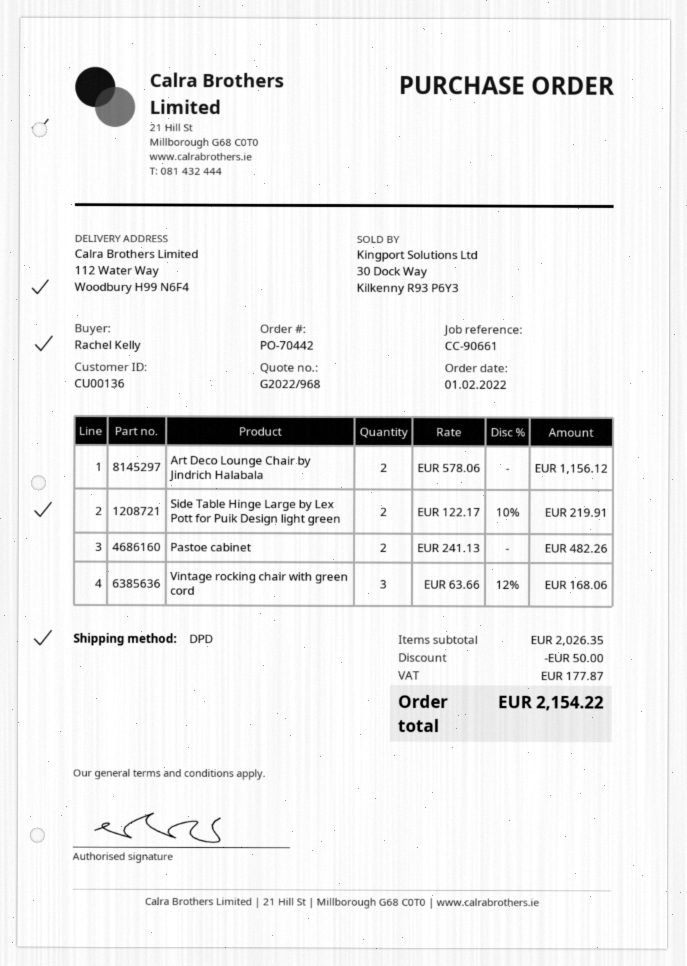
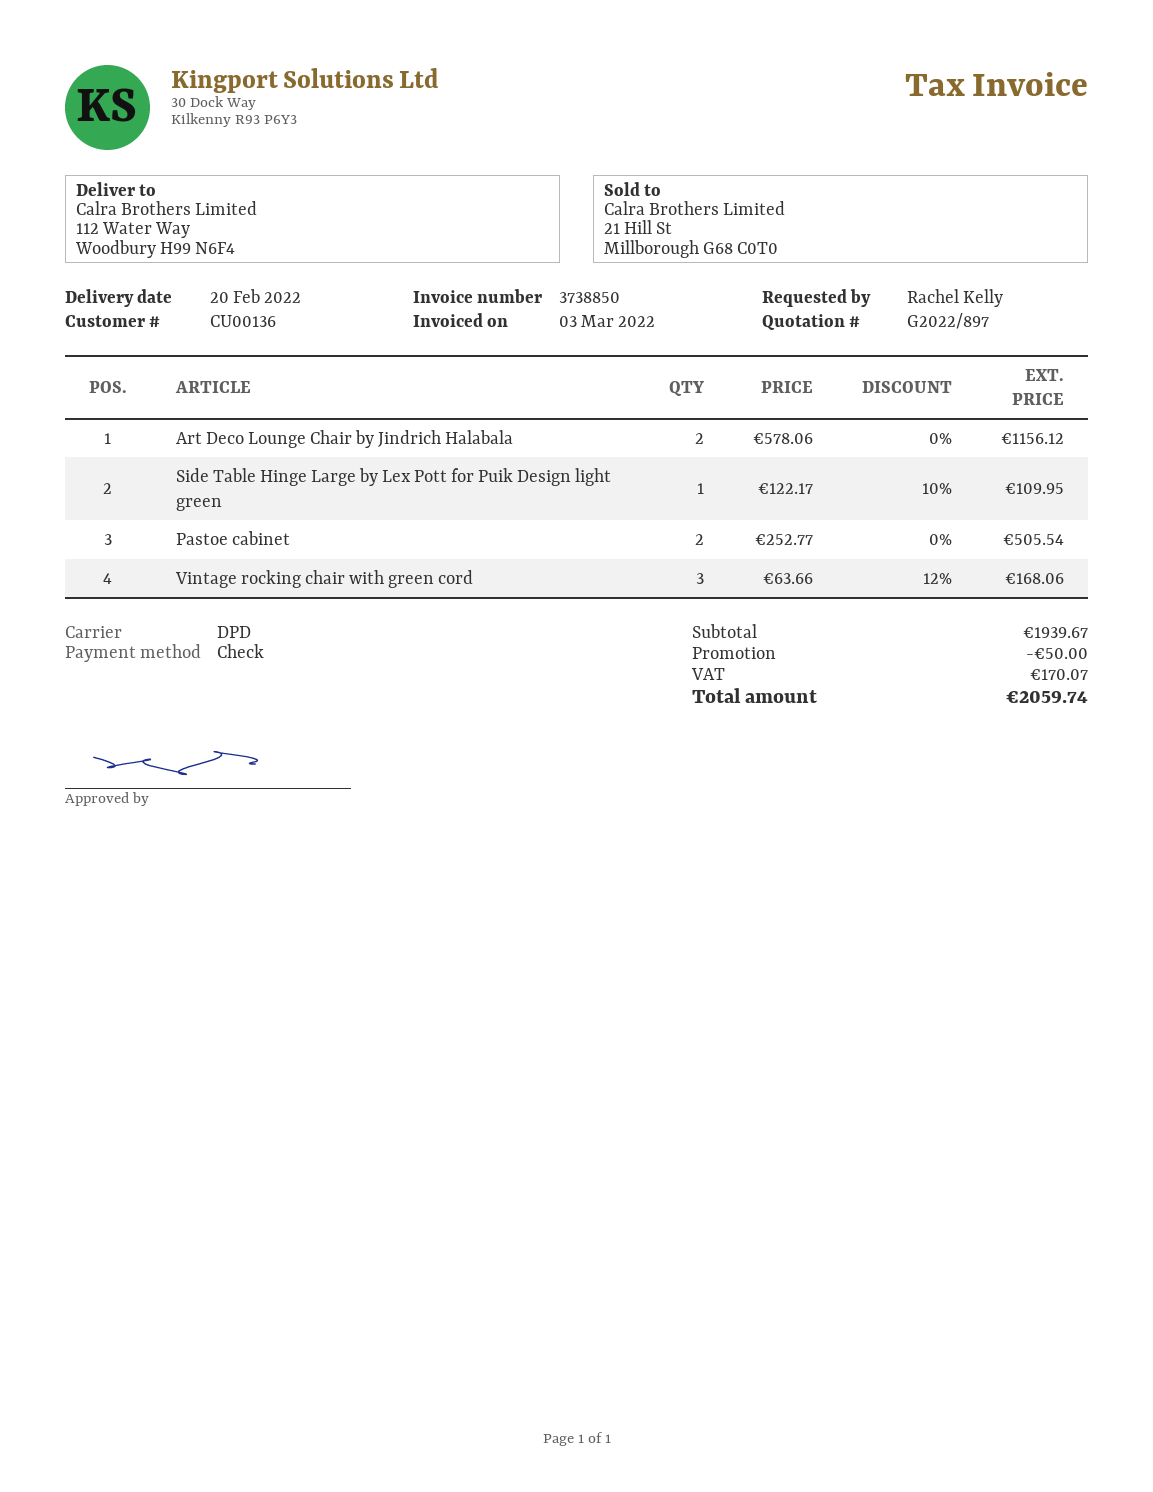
quote number: G2022/968 -> G2022/897
Side Table Hinge Large by Lex Pott for Puik Design light green: 2 x 122.17 - 10% = 219.91 -> 1 x 122.17 - 10% = 109.95
Pastoe cabinet: 2 x 241.13 = 482.26 -> 2 x 252.77 = 505.54
subtotal: 2026.35 -> 1939.67
tax: 177.87 -> 170.07
total: 2154.22 -> 2059.74

